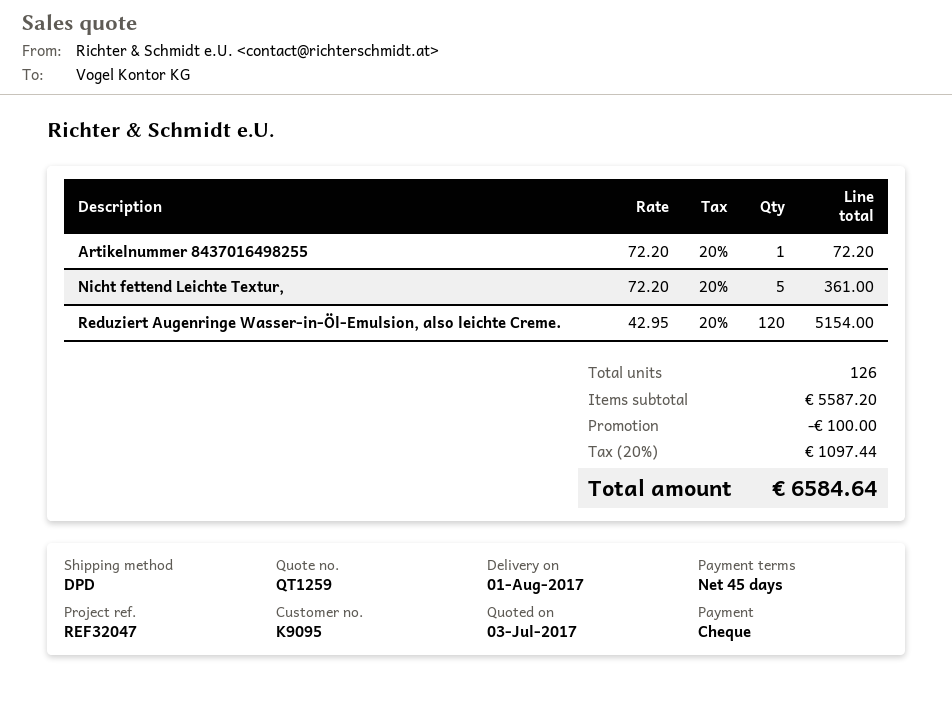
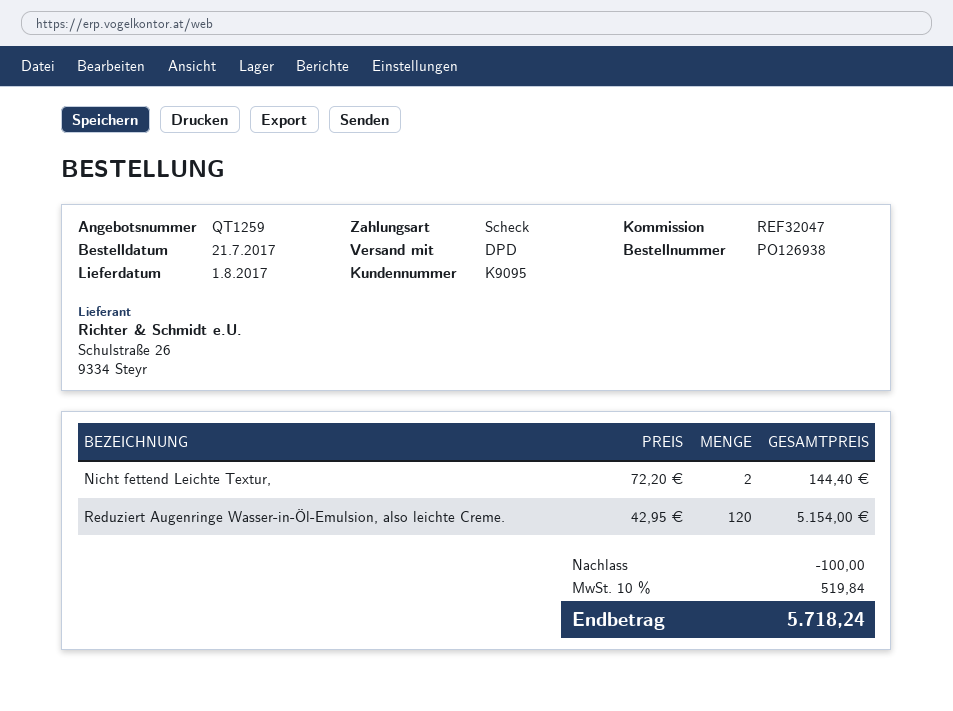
Artikelnummer 8437016498255: 1 x 72.20 = 72.20 -> none
Nicht fettend Leichte Textur,: 5 x 72.20 = 361.00 -> 2 x 72.20 = 144.40
tax: 20% = 1097.44 -> 10% = 519.84
total: 6584.64 -> 5718.24

